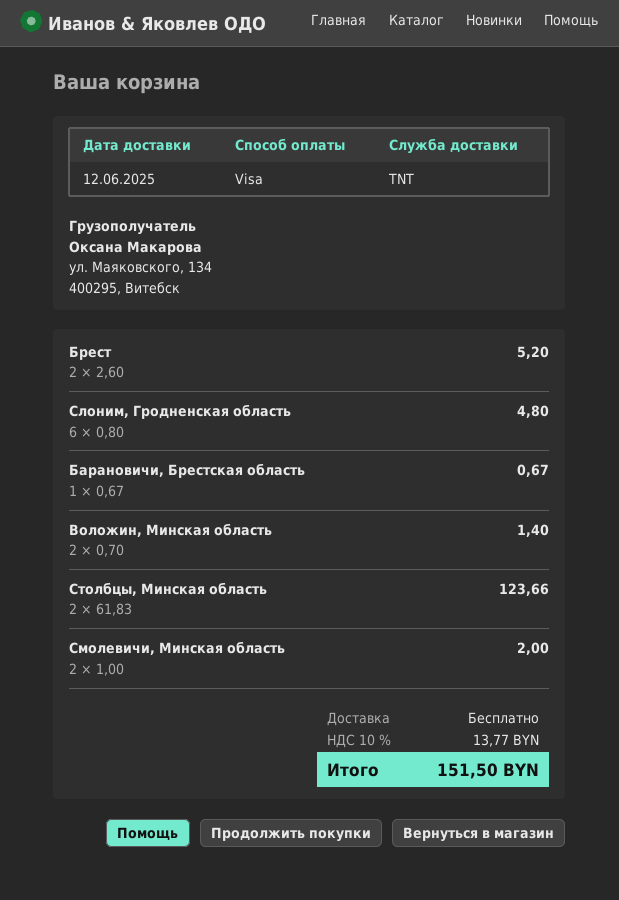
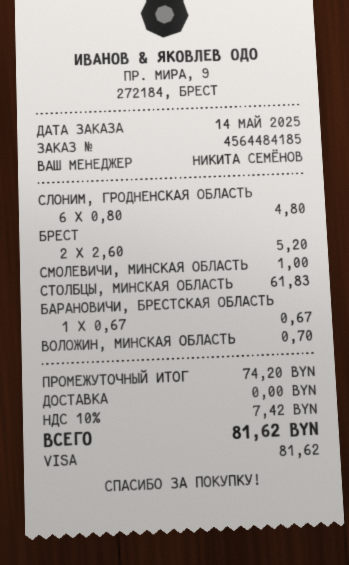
Воложин, Минская область: 2 x 0.70 = 1.40 -> 1 x 0.70 = 0.70
Столбцы, Минская область: 2 x 61.83 = 123.66 -> 1 x 61.83 = 61.83
Смолевичи, Минская область: 2 x 1.00 = 2.00 -> 1 x 1.00 = 1.00
tax: 10% = 13.77 -> 10% = 7.42
total: 151.50 -> 81.62

